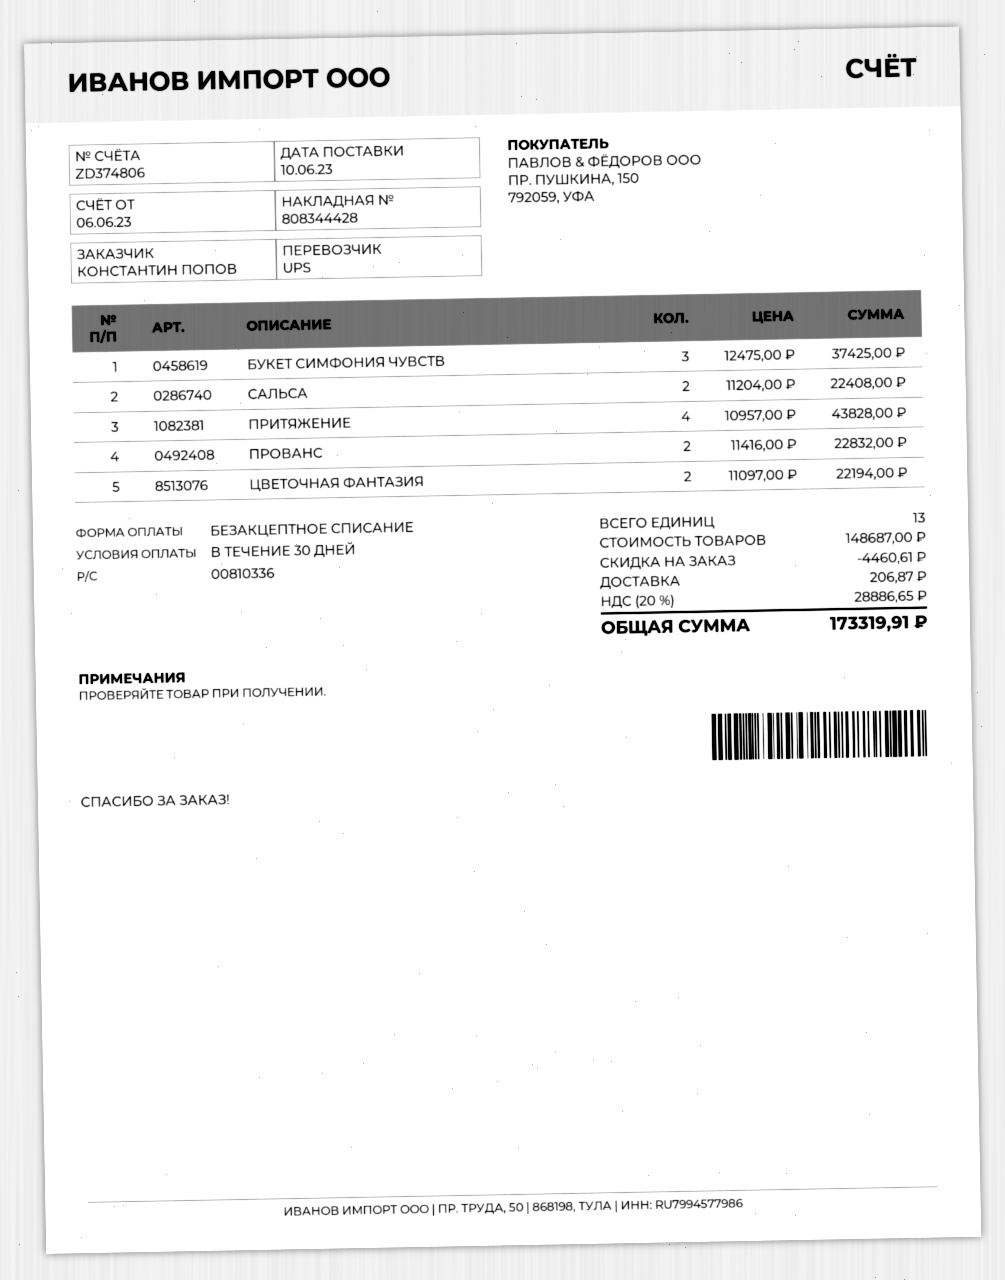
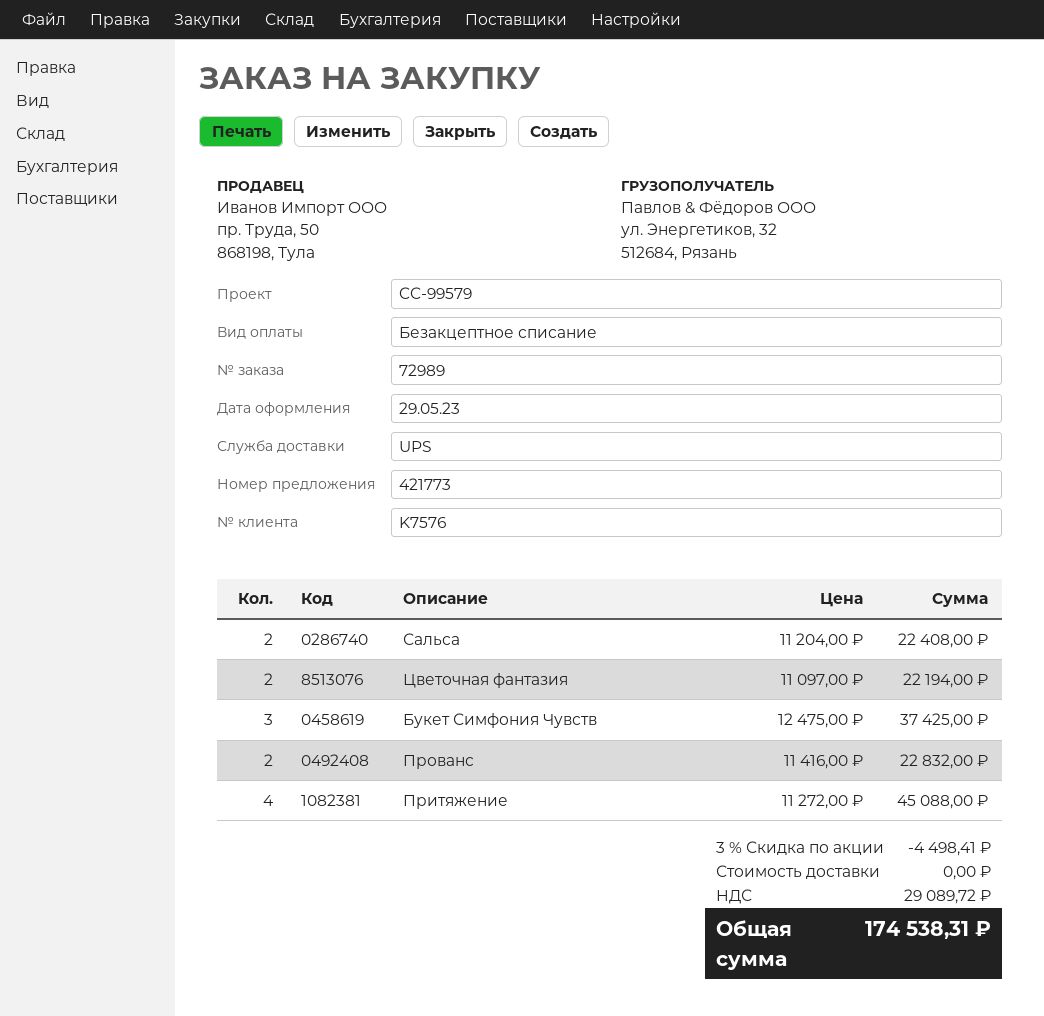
ПРИТЯЖЕНИЕ: 4 x 10957.00 = 43828.00 -> 4 x 11272.00 = 45088.00
discount: 4460.61 -> 4498.41
shipping: 206.87 -> 0.00
tax: 28886.65 -> 29089.72
total: 173319.91 -> 174538.31

